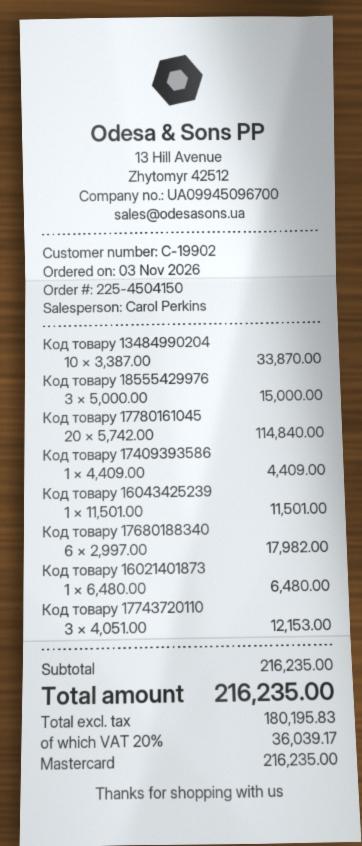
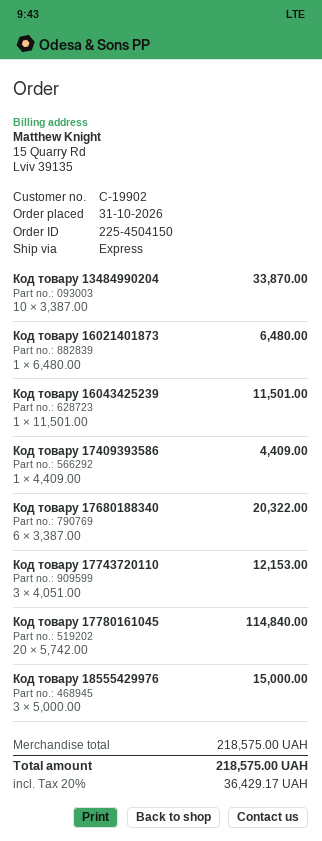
order date: 2026-11-03 -> 2026-10-31
Код товару 17680188340: 6 x 2997.00 = 17982.00 -> 6 x 3387.00 = 20322.00
subtotal: 216235.00 -> 218575.00
tax: 20% = 36039.17 -> 20% = 36429.17
total: 216235.00 -> 218575.00

